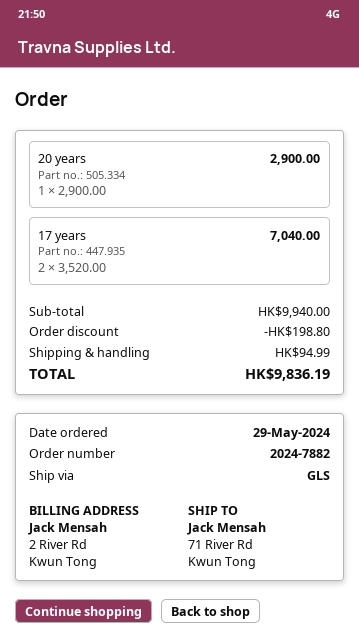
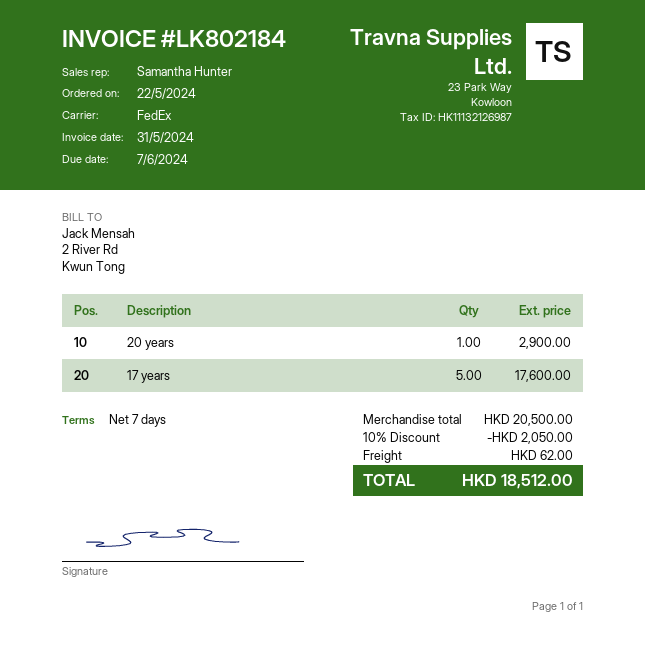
order date: 2024-05-29 -> 2024-05-22
shipping method: GLS -> FedEx
17 years: 2 for 7040.00 -> 5 for 17600.00
subtotal: 9940.00 -> 20500.00
discount: 198.80 -> 2050.00
shipping: 94.99 -> 62.00
total: 9836.19 -> 18512.00

